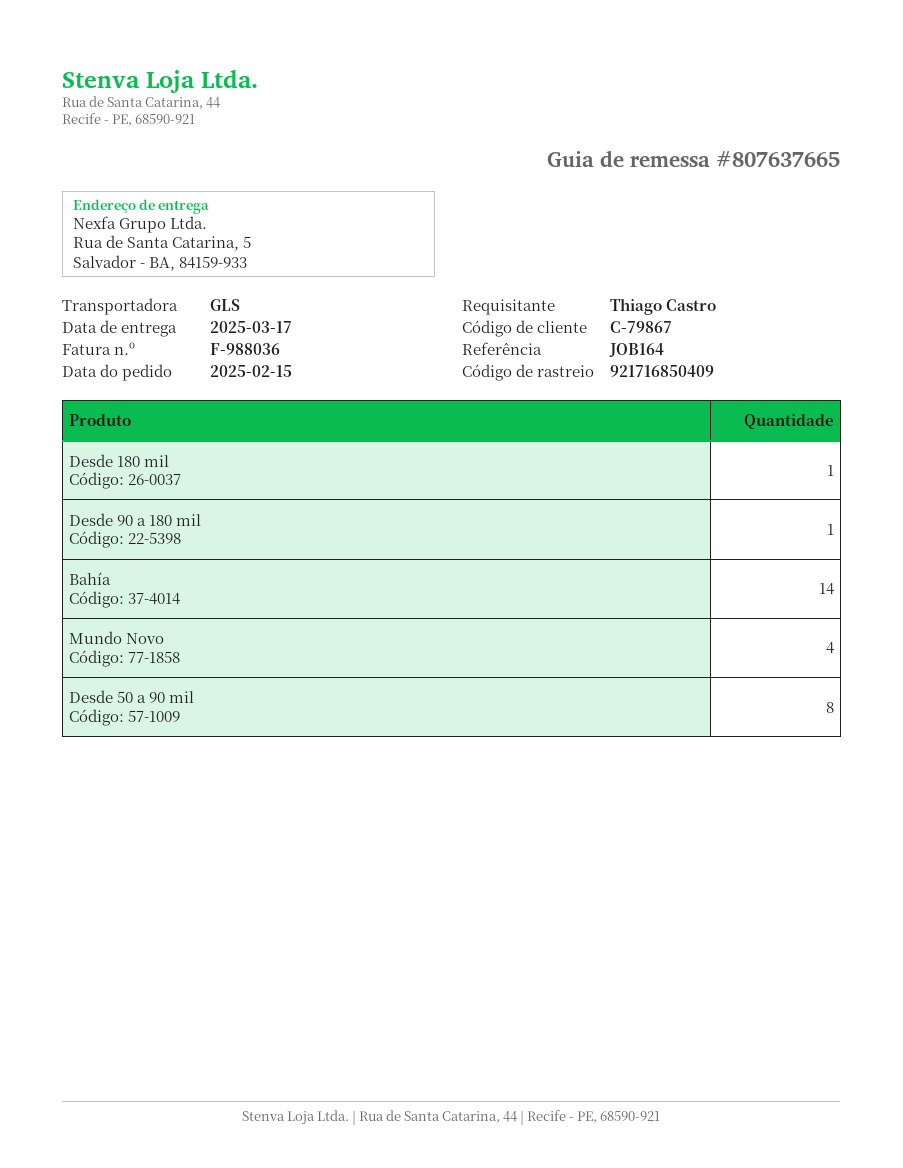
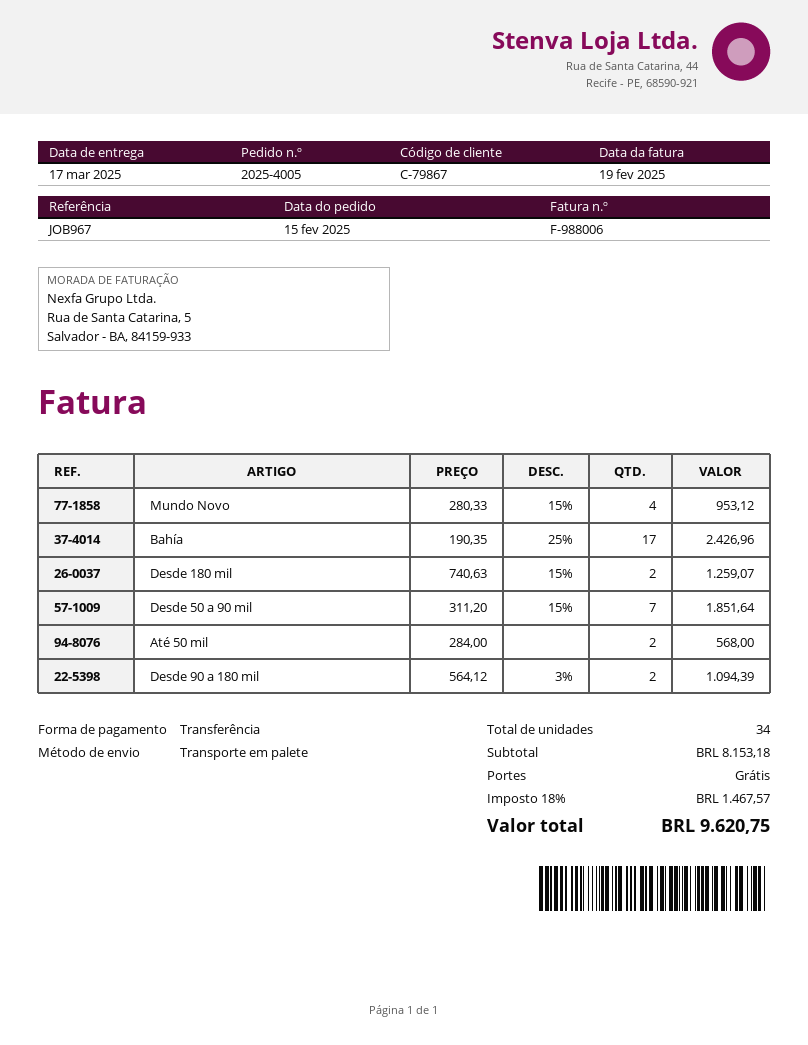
invoice number: F-988036 -> F-988006
reference: JOB164 -> JOB967
shipping method: GLS -> pallet freight
Desde 180 mil: 1 -> 2
Desde 90 a 180 mil: 1 -> 2
Bahía: 14 -> 17
Desde 50 a 90 mil: 8 -> 7
Até 50 mil: none -> 2

